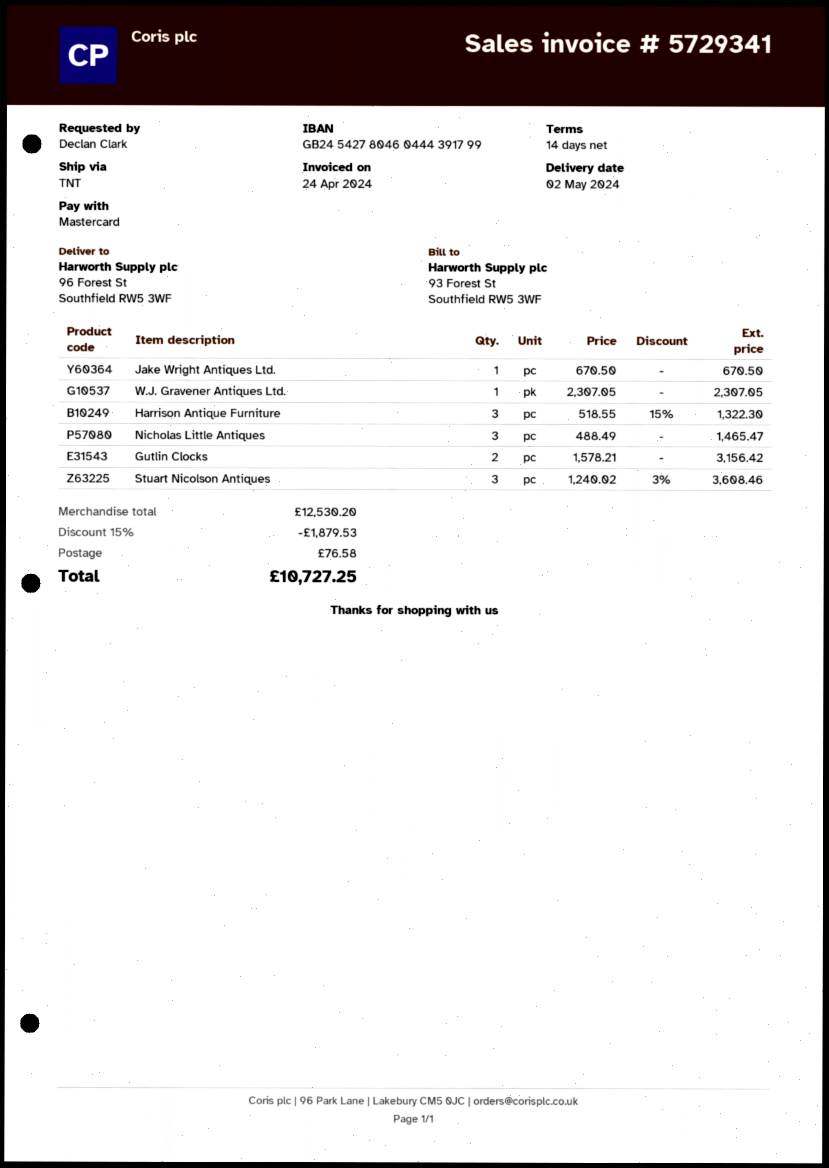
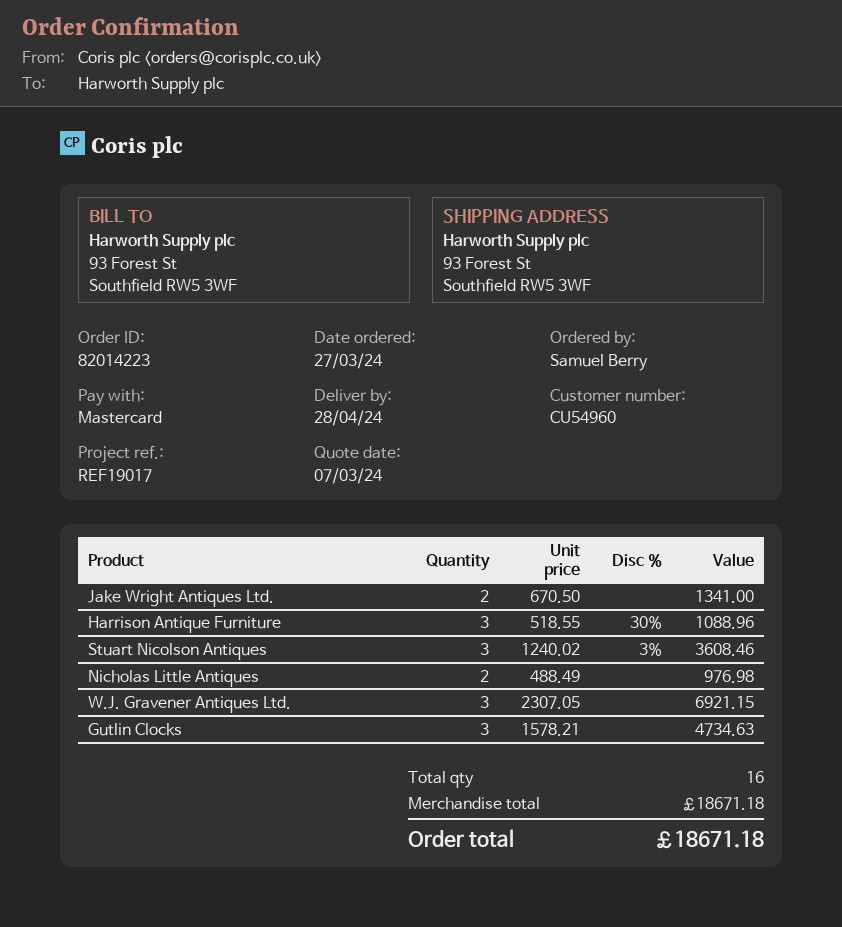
delivery date: 2024-05-02 -> 2024-04-28
ordered by: Declan Clark -> Samuel Berry
ship to: 96 Forest St, Southfield RW5 3WF -> 93 Forest St, Southfield RW5 3WF
Jake Wright Antiques Ltd.: 1 x 670.50 = 670.50 -> 2 x 670.50 = 1341.00
W.J. Gravener Antiques Ltd.: 1 x 2307.05 = 2307.05 -> 3 x 2307.05 = 6921.15
Harrison Antique Furniture: 3 x 518.55 - 15% = 1322.30 -> 3 x 518.55 - 30% = 1088.96
Nicholas Little Antiques: 3 x 488.49 = 1465.47 -> 2 x 488.49 = 976.98
Gutlin Clocks: 2 x 1578.21 = 3156.42 -> 3 x 1578.21 = 4734.63
subtotal: 12530.20 -> 18671.18
discount: 15% = 1879.53 -> none
shipping: 76.58 -> none
total: 10727.25 -> 18671.18

